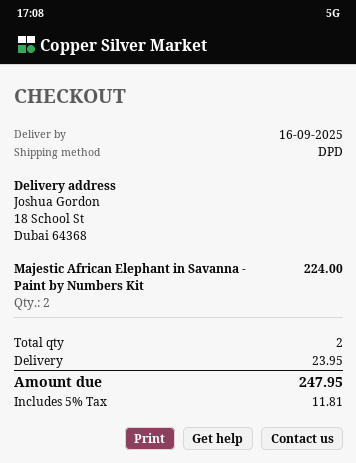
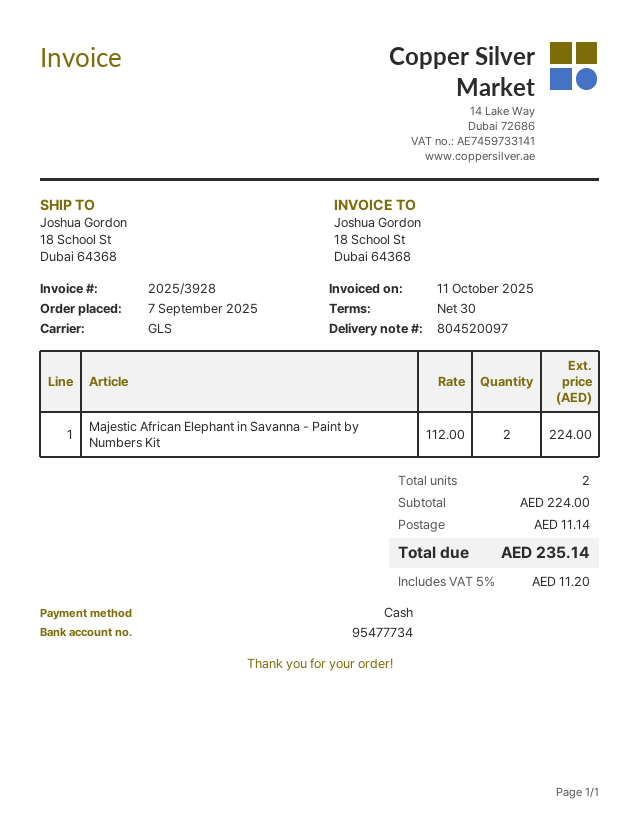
shipping method: DPD -> GLS
shipping: 23.95 -> 11.14
tax: 5% = 11.81 -> 5% = 11.20
total: 247.95 -> 235.14

